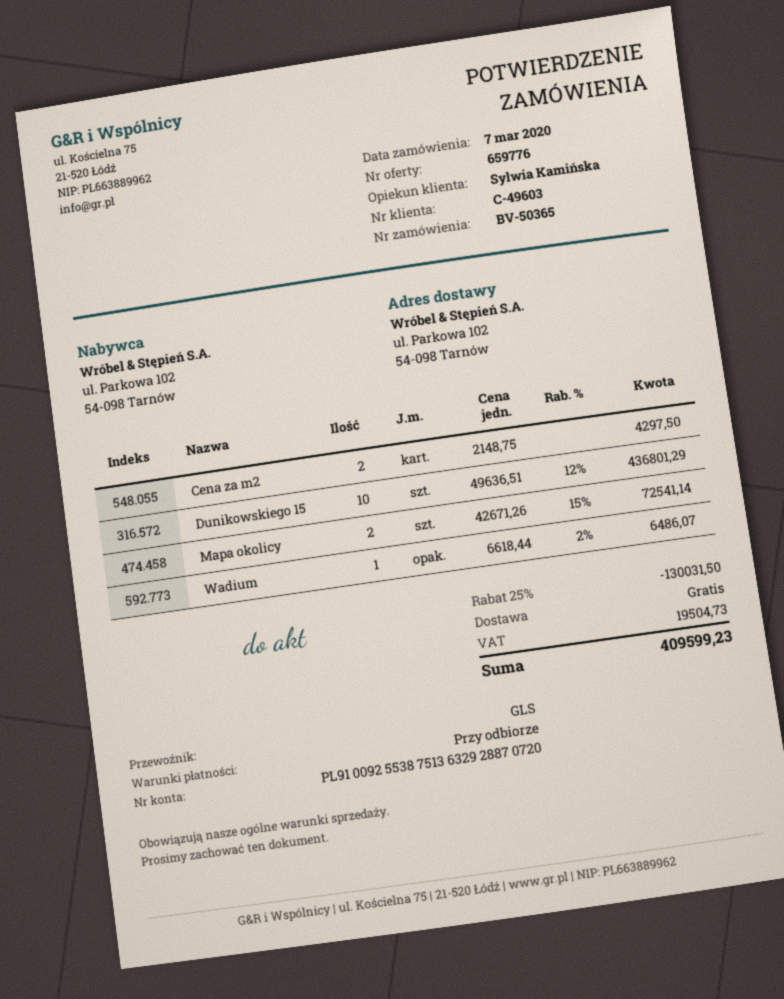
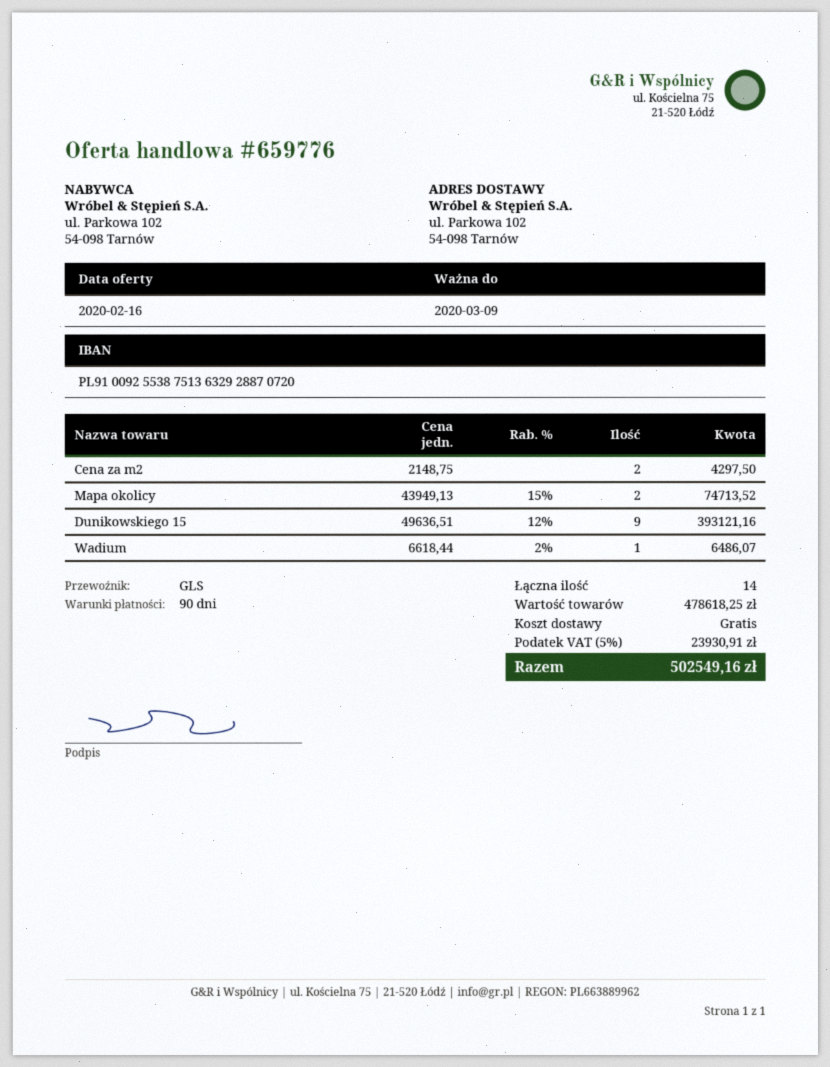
payment terms: on receipt -> 90 days
Dunikowskiego 15: 10 x 49636.51 - 12% = 436801.29 -> 9 x 49636.51 - 12% = 393121.16
Mapa okolicy: 2 x 42671.26 - 15% = 72541.14 -> 2 x 43949.13 - 15% = 74713.52
discount: 25% = 130031.50 -> none
tax: 19504.73 -> 23930.91
total: 409599.23 -> 502549.16

